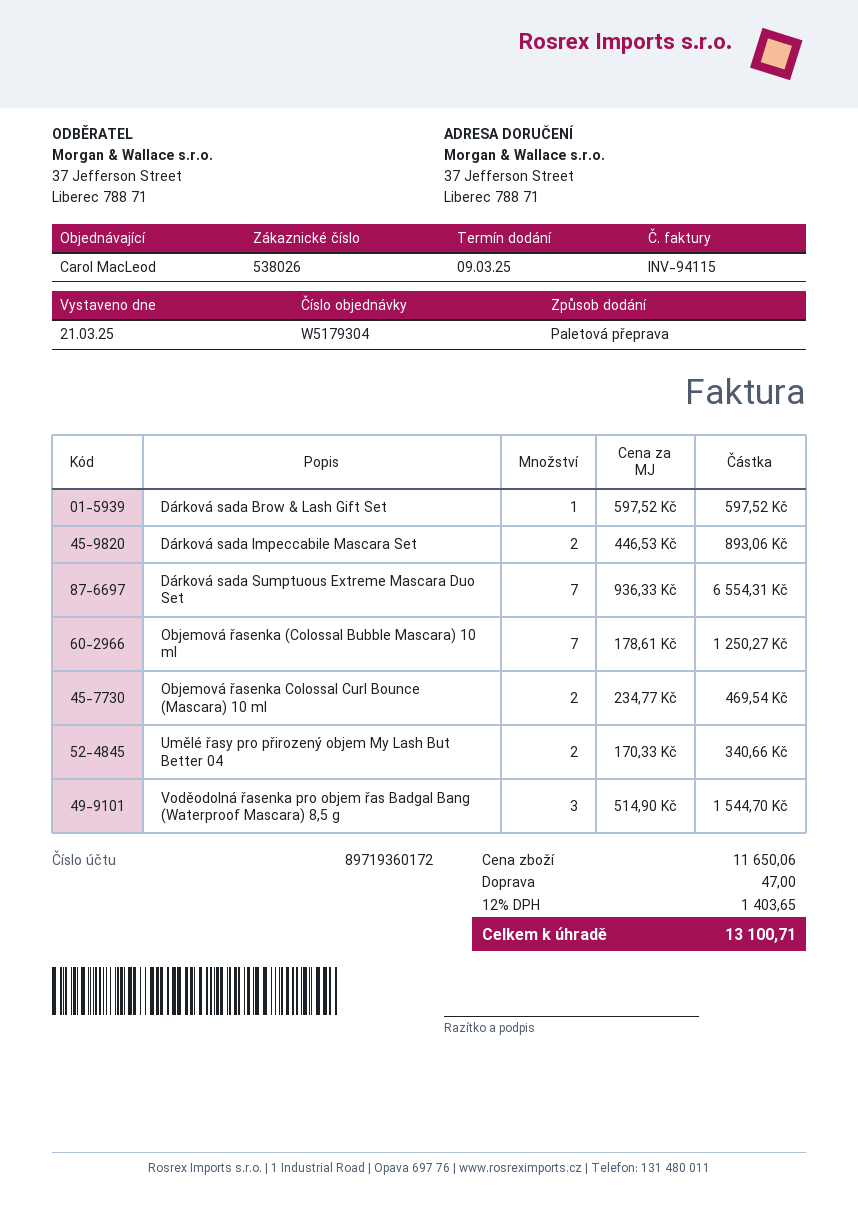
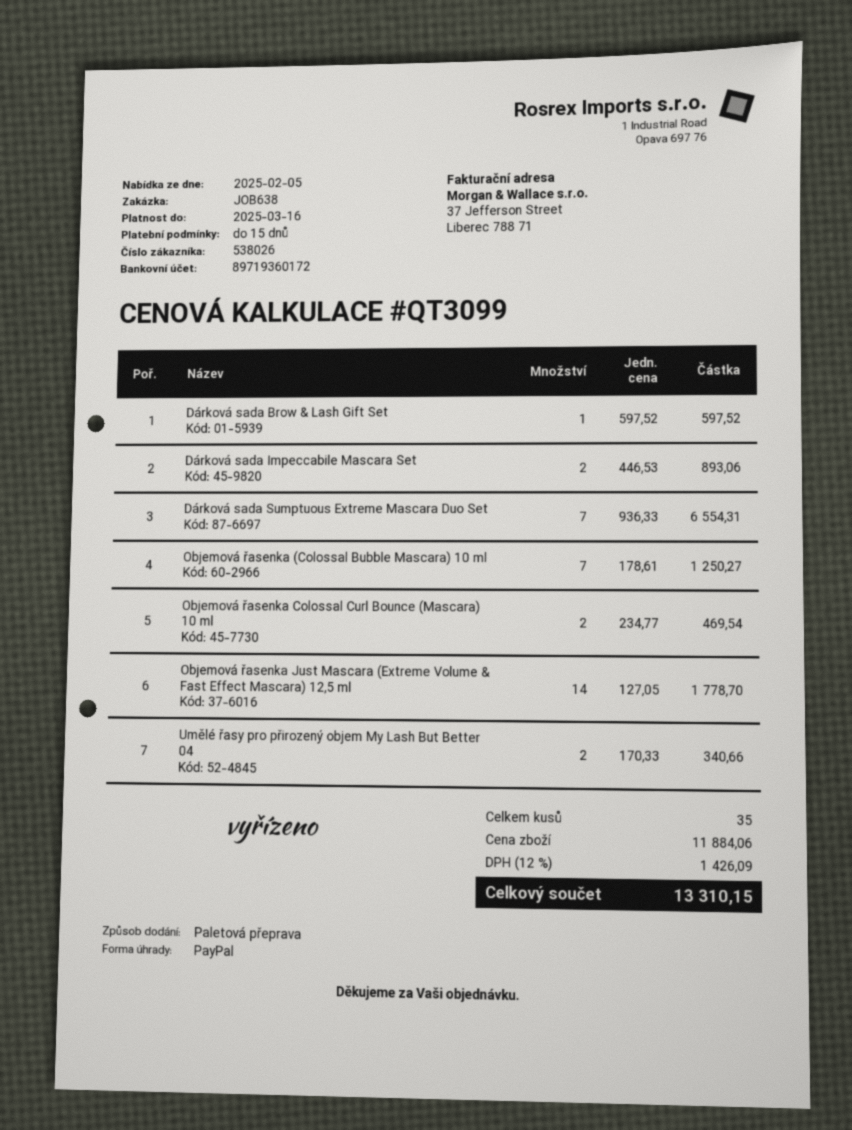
Voděodolná řasenka pro objem řas Badgal Bang (Waterproof Mascara) 8,5 g: 3 x 514.90 = 1544.70 -> none
Objemová řasenka Just Mascara (Extreme Volume & Fast Effect Mascara) 12,5 ml: none -> 14 x 127.05 = 1778.70
subtotal: 11650.06 -> 11884.06
shipping: 47.00 -> none
tax: 12% = 1403.65 -> 12% = 1426.09
total: 13100.71 -> 13310.15

